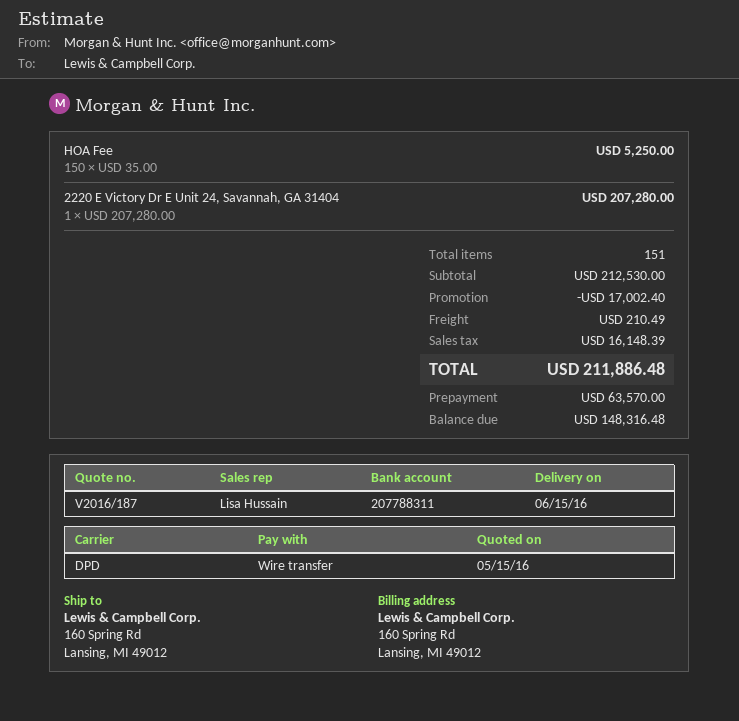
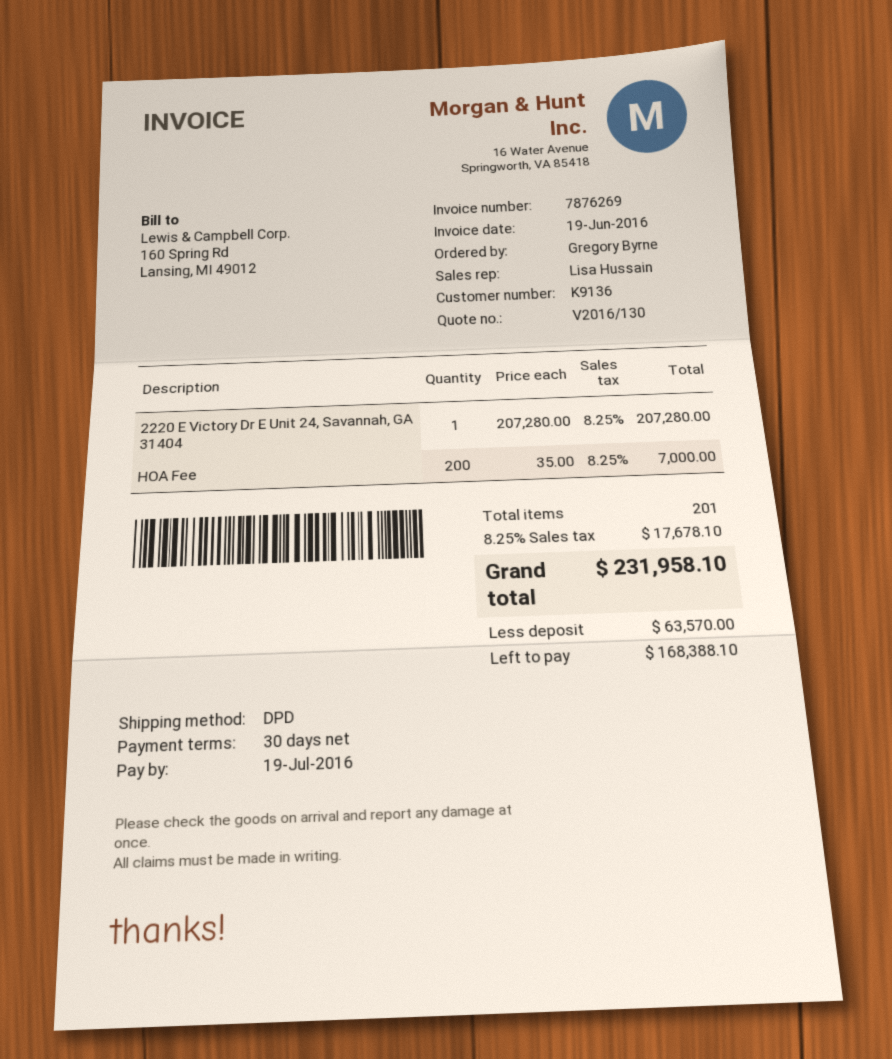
quote number: V2016/187 -> V2016/130
HOA Fee: 150 x 35.00 = 5250.00 -> 200 x 35.00 = 7000.00
total quantity: 151 -> 201
discount: 17002.40 -> none
shipping: 210.49 -> none
tax: 16148.39 -> 17678.10
total: 211886.48 -> 231958.10
balance: 148316.48 -> 168388.10

